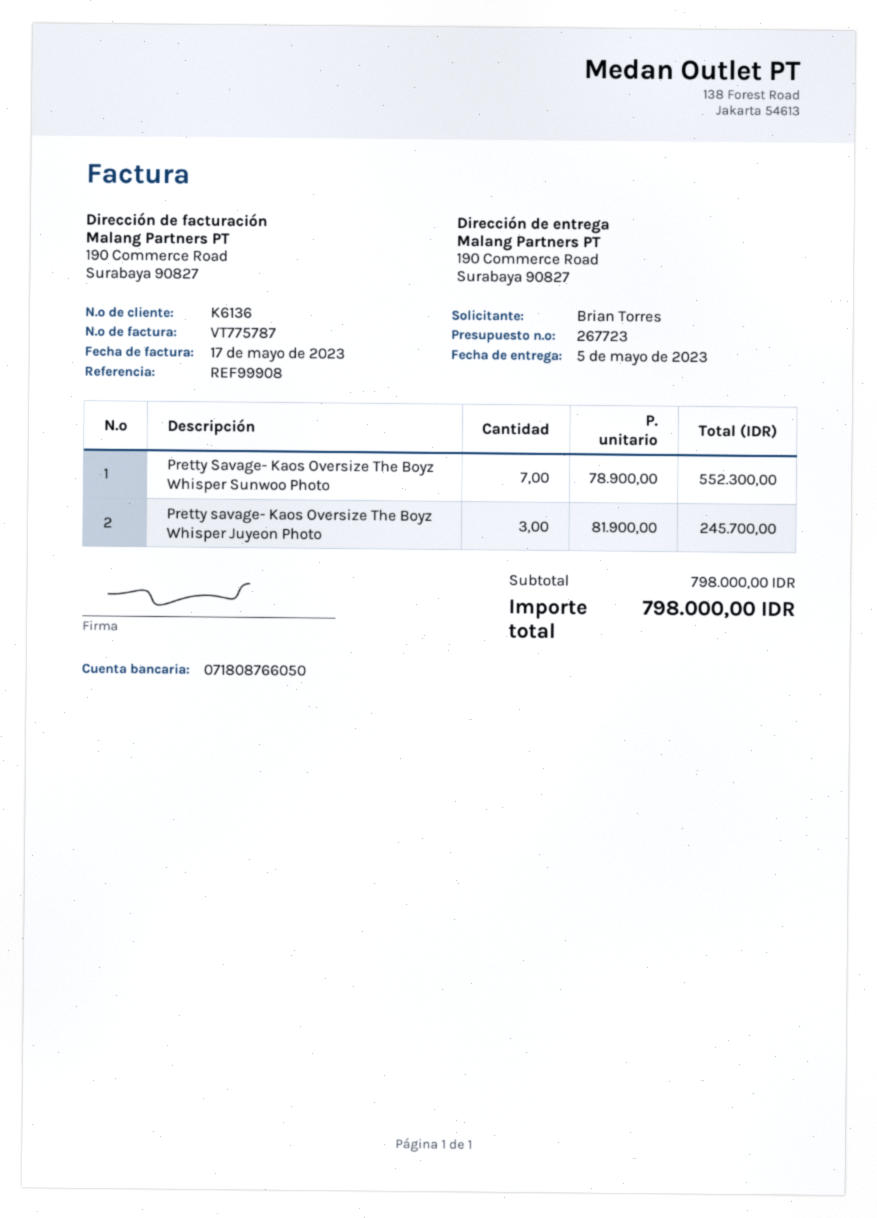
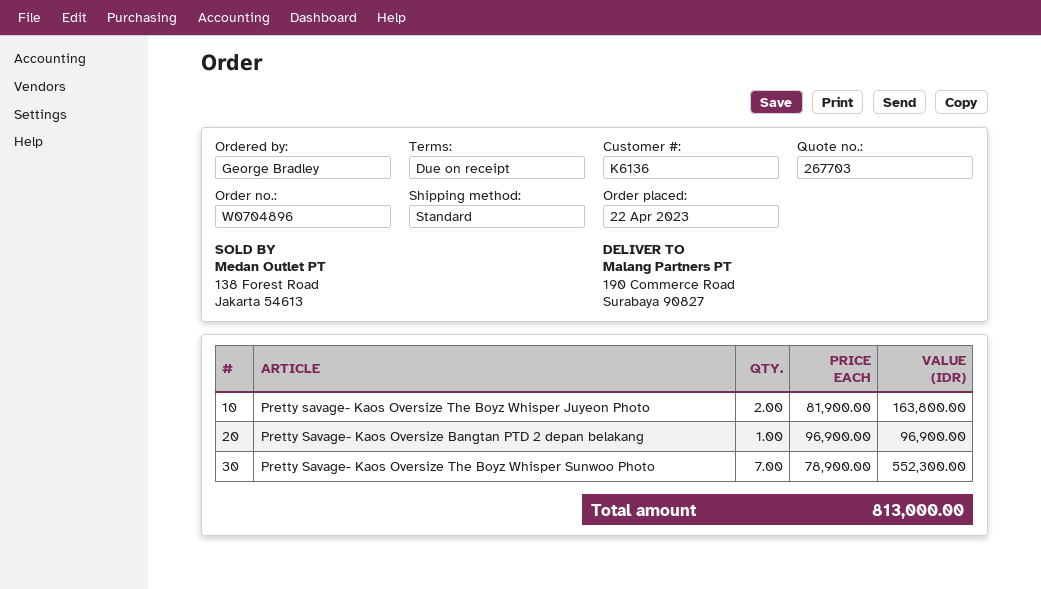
quote number: 267723 -> 267703
ordered by: Brian Torres -> George Bradley
Pretty savage- Kaos Oversize The Boyz Whisper Juyeon Photo: 3 x 81900.00 = 245700.00 -> 2 x 81900.00 = 163800.00
Pretty Savage- Kaos Oversize Bangtan PTD 2 depan belakang: none -> 1 x 96900.00 = 96900.00
total: 798000.00 -> 813000.00

